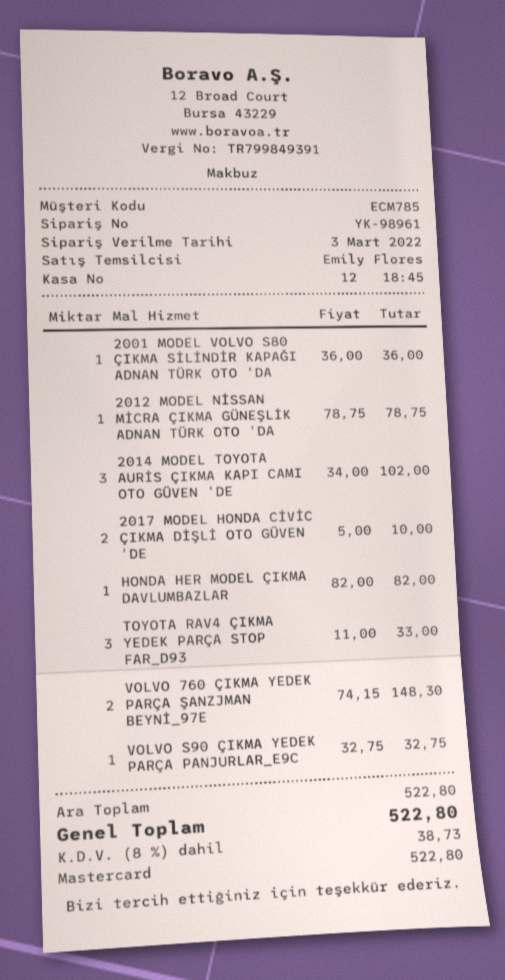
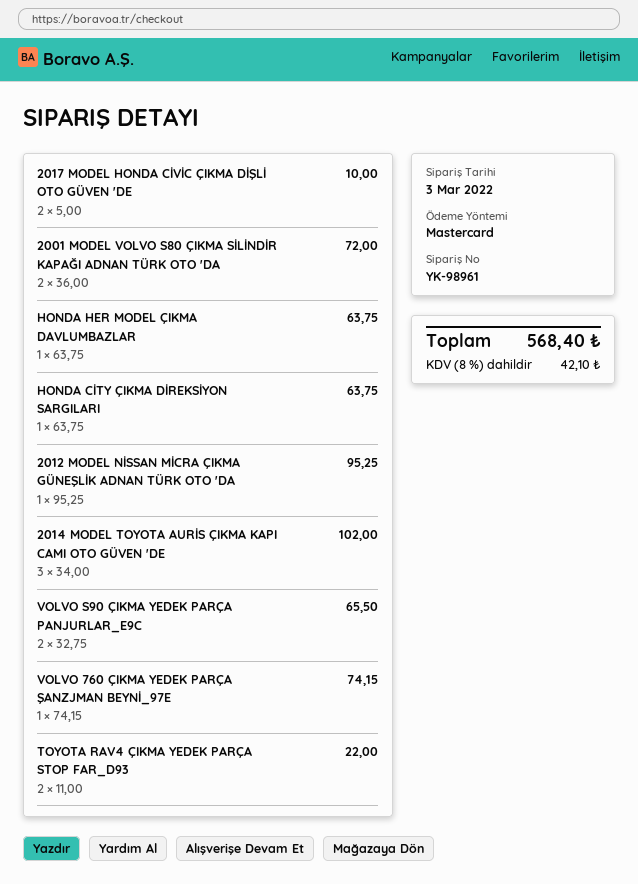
2001 MODEL VOLVO S80 ÇIKMA SİLİNDİR KAPAĞI ADNAN TÜRK OTO 'DA: 1 x 36.00 = 36.00 -> 2 x 36.00 = 72.00
2012 MODEL NİSSAN MİCRA ÇIKMA GÜNEŞLİK ADNAN TÜRK OTO 'DA: 1 x 78.75 = 78.75 -> 1 x 95.25 = 95.25
HONDA HER MODEL ÇIKMA DAVLUMBAZLAR: 1 x 82.00 = 82.00 -> 1 x 63.75 = 63.75
TOYOTA RAV4 ÇIKMA YEDEK PARÇA STOP FAR_D93: 3 x 11.00 = 33.00 -> 2 x 11.00 = 22.00
VOLVO 760 ÇIKMA YEDEK PARÇA ŞANZJMAN BEYNİ_97E: 2 x 74.15 = 148.30 -> 1 x 74.15 = 74.15
VOLVO S90 ÇIKMA YEDEK PARÇA PANJURLAR_E9C: 1 x 32.75 = 32.75 -> 2 x 32.75 = 65.50
HONDA CİTY ÇIKMA DİREKSİYON SARGILARI: none -> 1 x 63.75 = 63.75
tax: 8% = 38.73 -> 8% = 42.10
total: 522.80 -> 568.40

